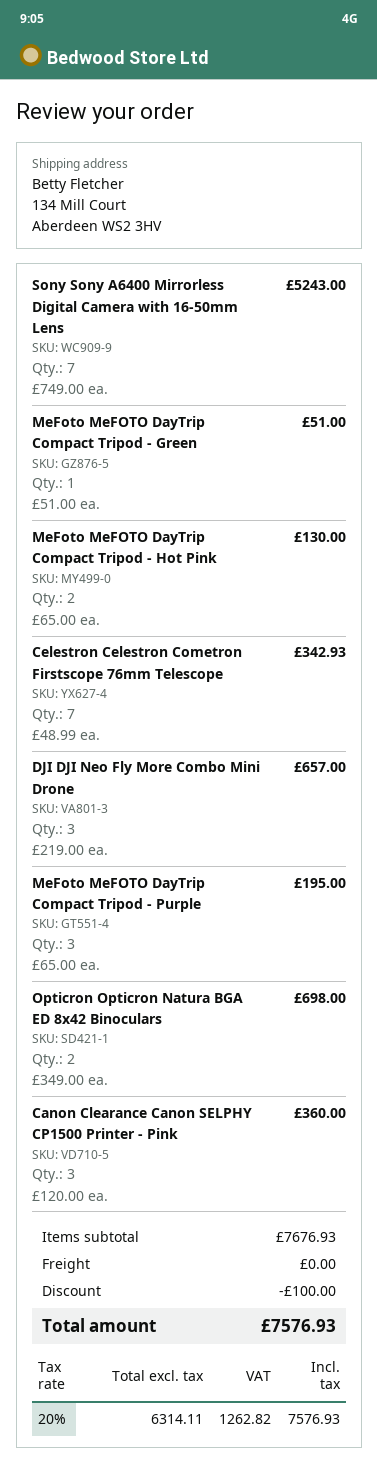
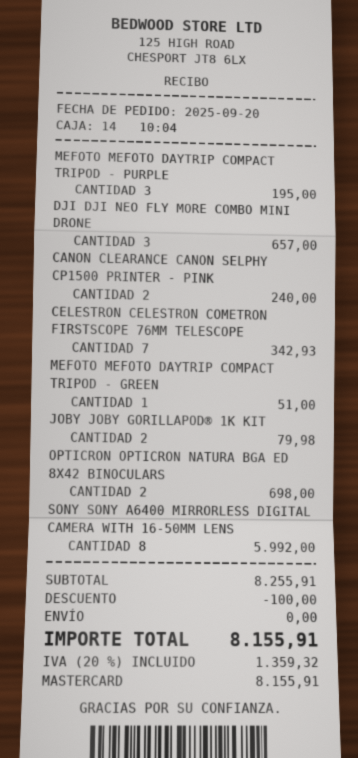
Sony Sony A6400 Mirrorless Digital Camera with 16-50mm Lens: 7 for 5243.00 -> 8 for 5992.00
MeFoto MeFOTO DayTrip Compact Tripod - Hot Pink: 2 for 130.00 -> none
Canon Clearance Canon SELPHY CP1500 Printer - Pink: 3 for 360.00 -> 2 for 240.00
JOBY JOBY GORILLAPOD® 1K KIT: none -> 2 for 79.98
subtotal: 7676.93 -> 8255.91
tax: 20% = 1262.82 -> 20% = 1359.32
total: 7576.93 -> 8155.91

